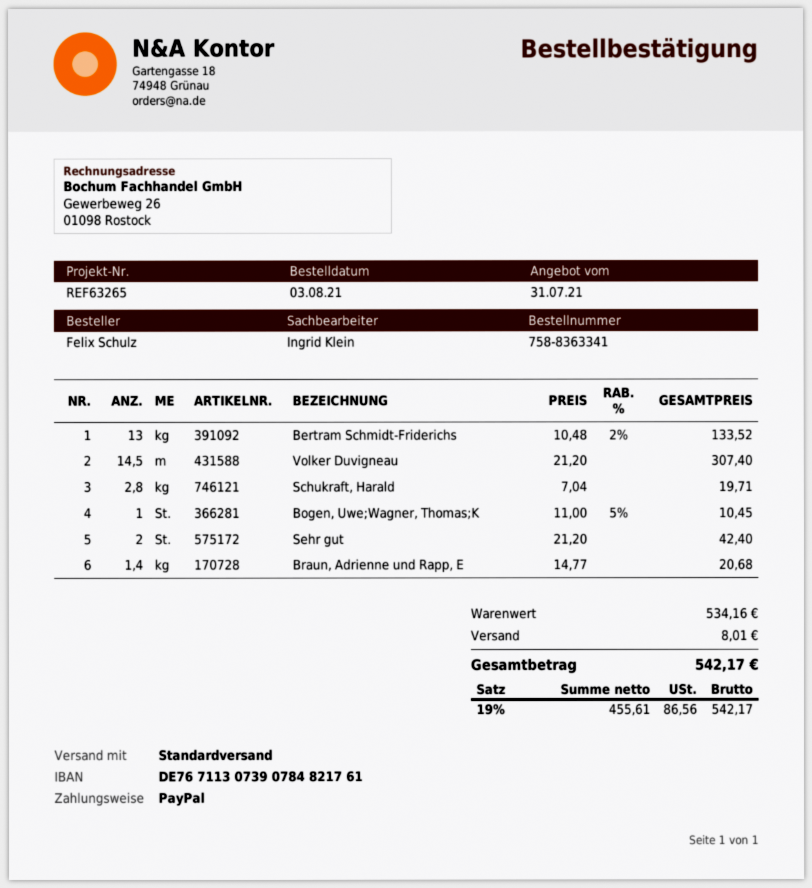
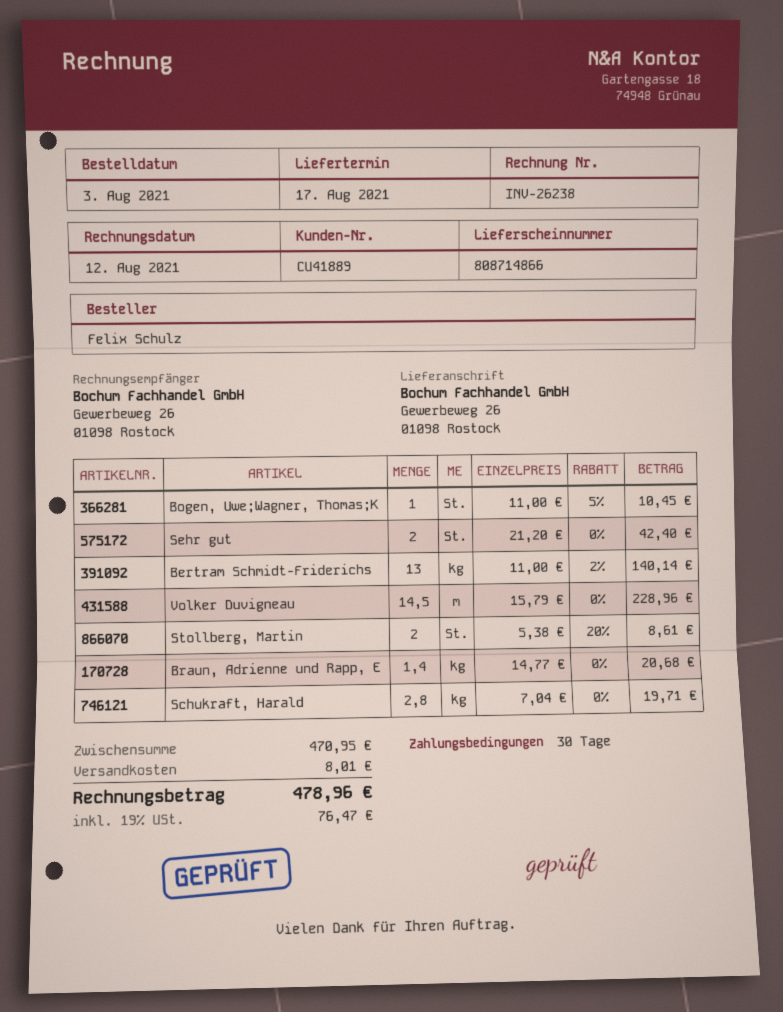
Bertram Schmidt-Friderichs: 13 x 10.48 - 2% = 133.52 -> 13 x 11.00 - 2% = 140.14
Volker Duvigneau: 14.5 x 21.20 = 307.40 -> 14.5 x 15.79 = 228.96
Stollberg, Martin: none -> 2 x 5.38 - 20% = 8.61
subtotal: 534.16 -> 470.95
tax: 19% = 86.56 -> 19% = 76.47
total: 542.17 -> 478.96

